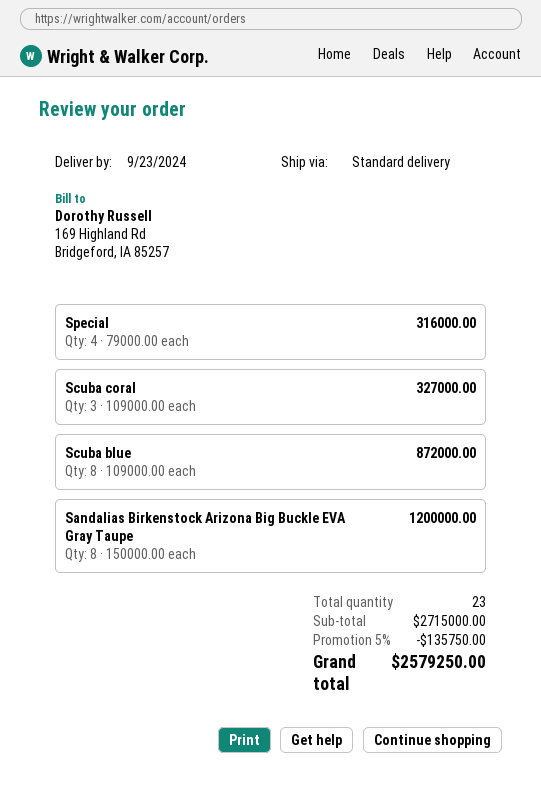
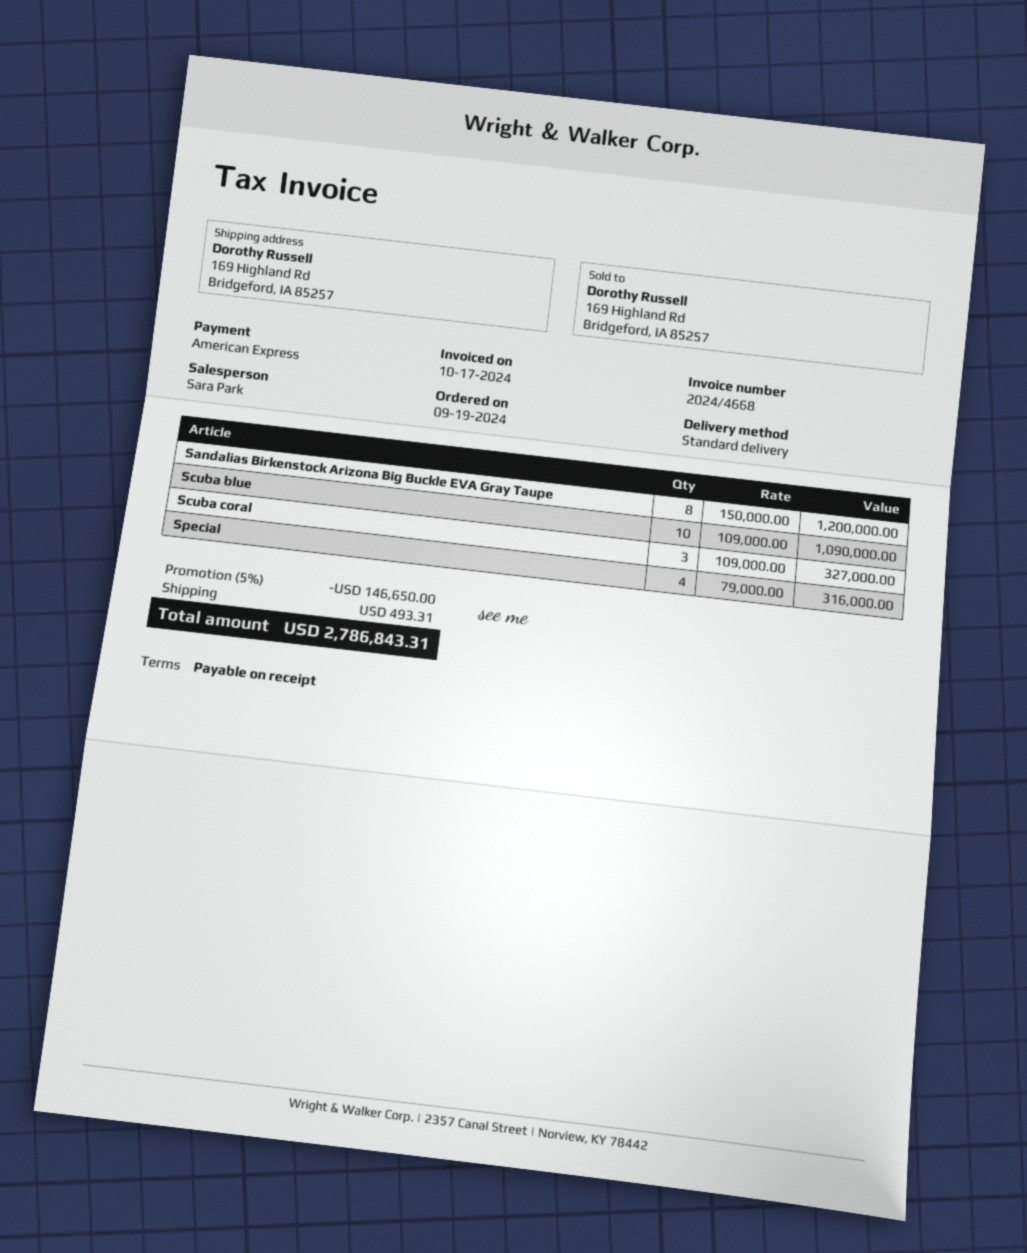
Scuba blue: 8 x 109000.00 = 872000.00 -> 10 x 109000.00 = 1090000.00
discount: 5% = 135750.00 -> 5% = 146650.00
shipping: none -> 493.31
total: 2579250.00 -> 2786843.31

